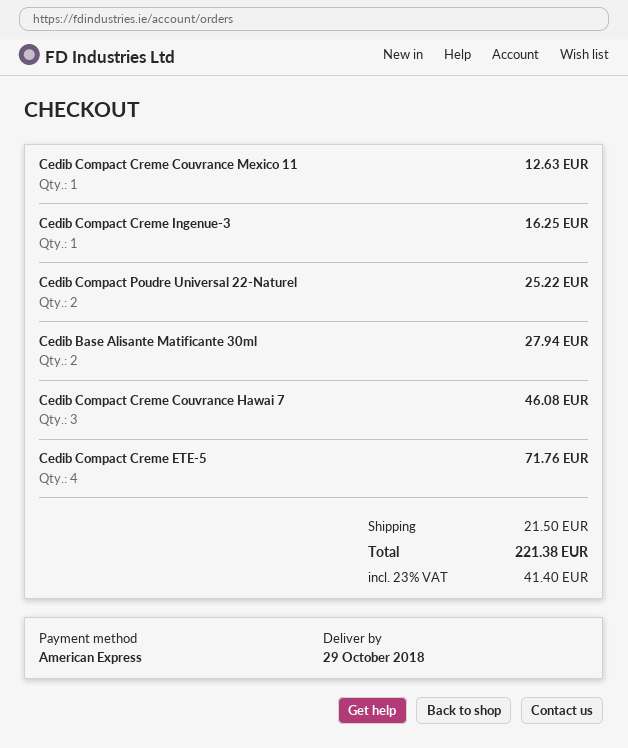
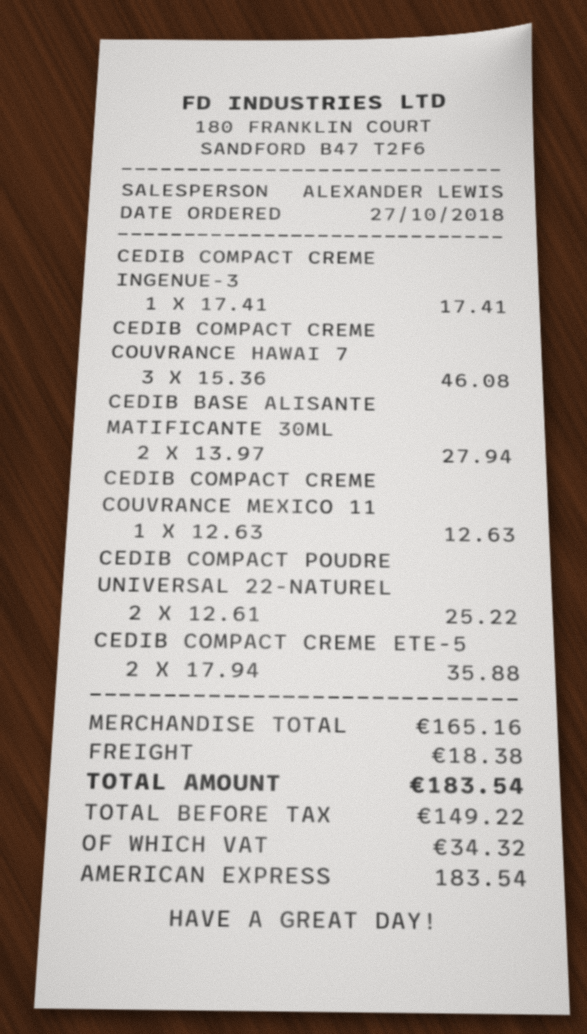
Cedib Compact Creme Ingenue-3: 1 for 16.25 -> 1 for 17.41
Cedib Compact Creme ETE-5: 4 for 71.76 -> 2 for 35.88
shipping: 21.50 -> 18.38
tax: 41.40 -> 34.32
total: 221.38 -> 183.54

